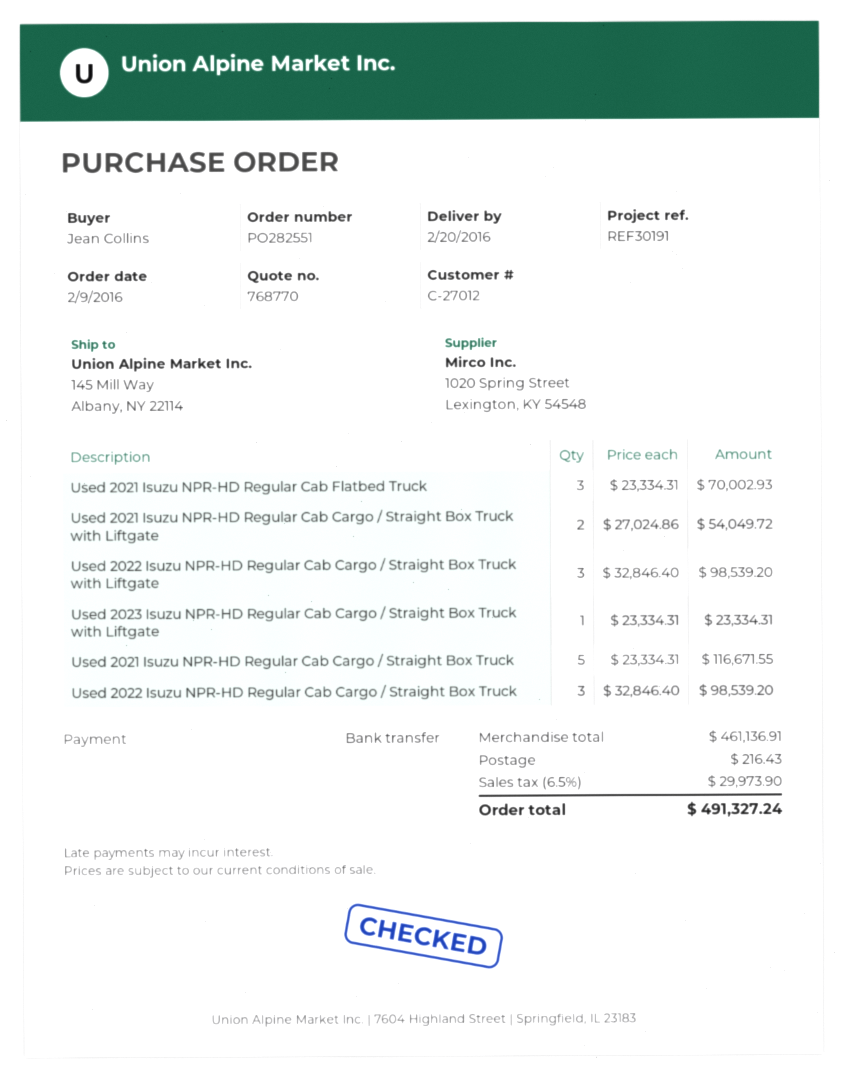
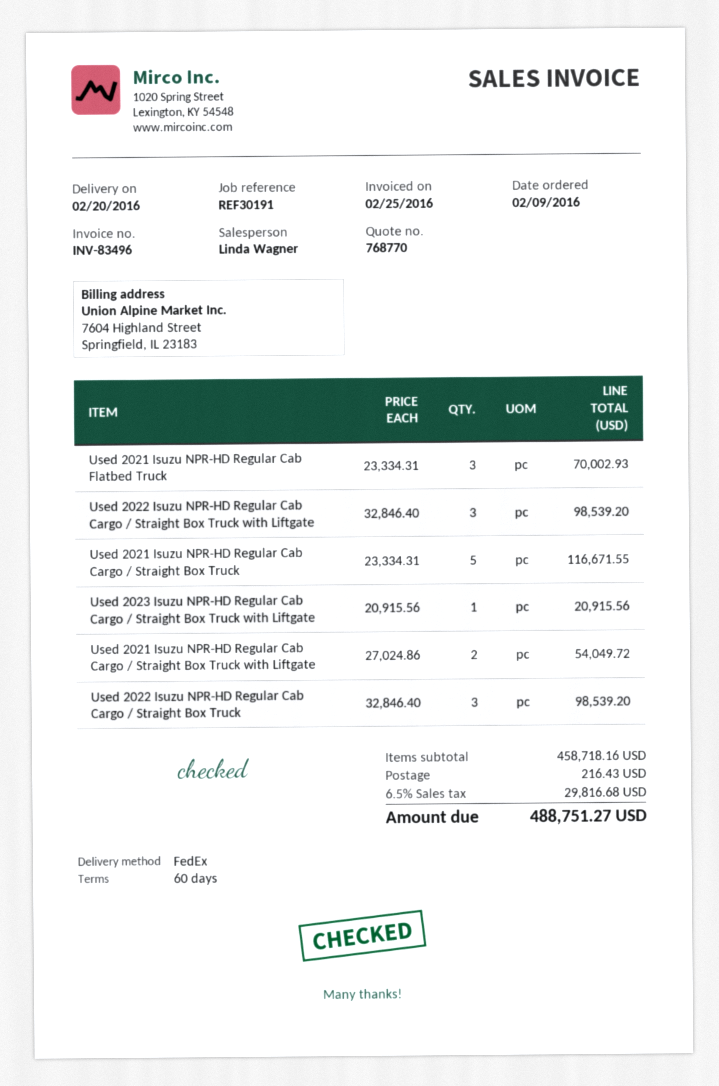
Used 2023 Isuzu NPR-HD Regular Cab Cargo / Straight Box Truck with Liftgate: 1 x 23334.31 = 23334.31 -> 1 x 20915.56 = 20915.56
subtotal: 461136.91 -> 458718.16
tax: 6.5% = 29973.90 -> 6.5% = 29816.68
total: 491327.24 -> 488751.27

